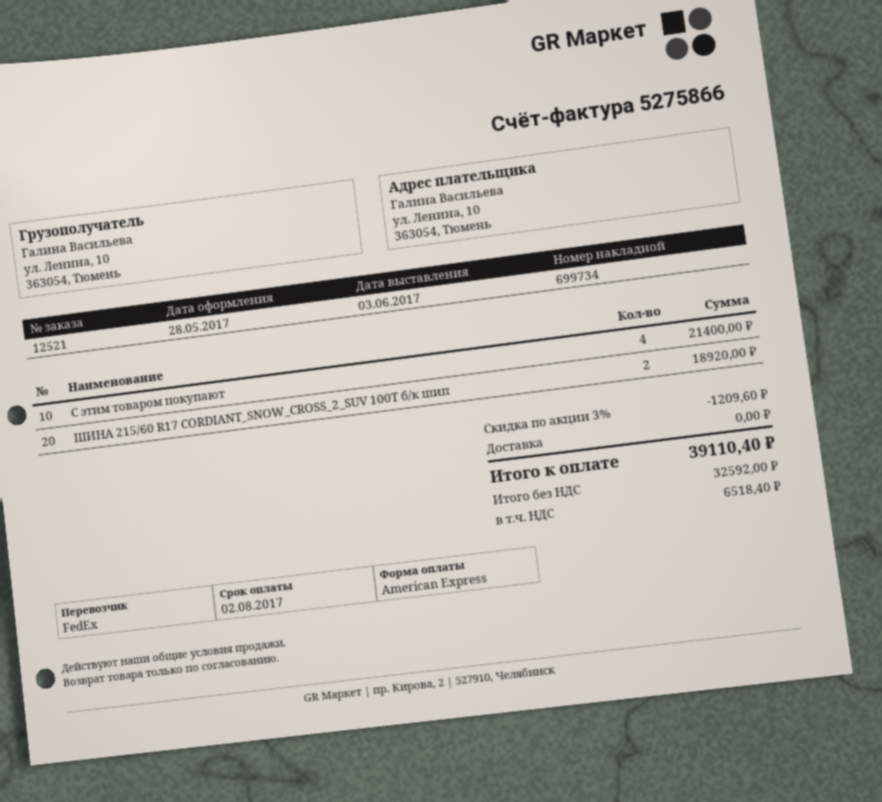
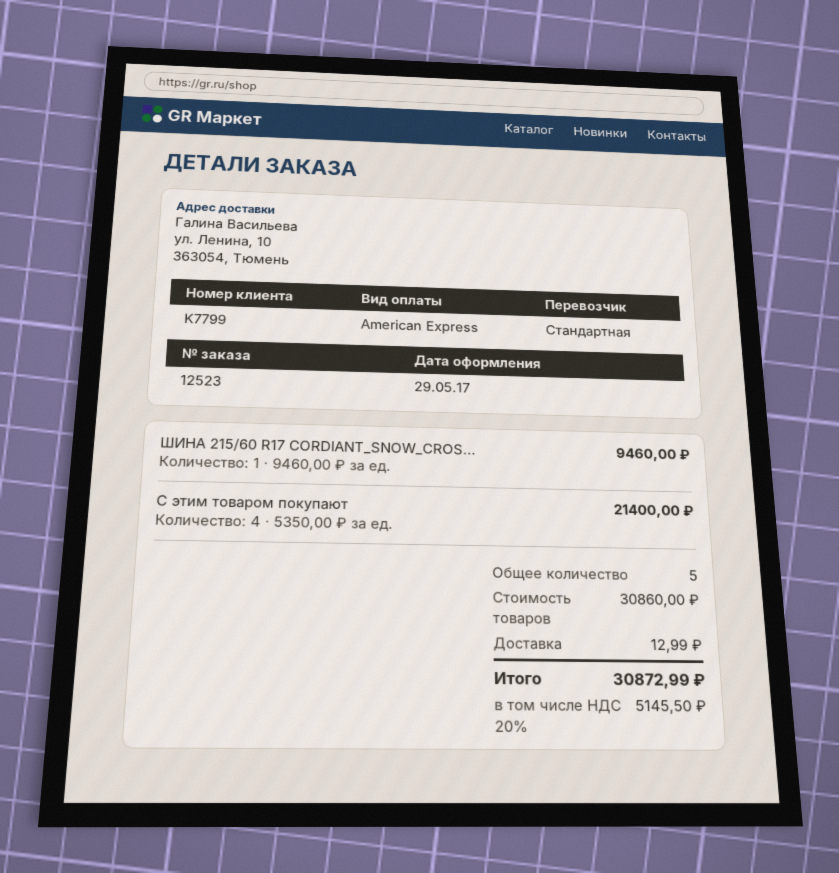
order number: 12521 -> 12523
order date: 2017-05-28 -> 2017-05-29
shipping method: FedEx -> standard
ШИНА 215/60 R17 CORDIANT_SNOW_CROSS_2_SUV 100T б/к шип: 2 for 18920.00 -> 1 for 9460.00
discount: 3% = 1209.60 -> none
shipping: 0.00 -> 12.99
tax: 6518.40 -> 5145.50
total: 39110.40 -> 30872.99

